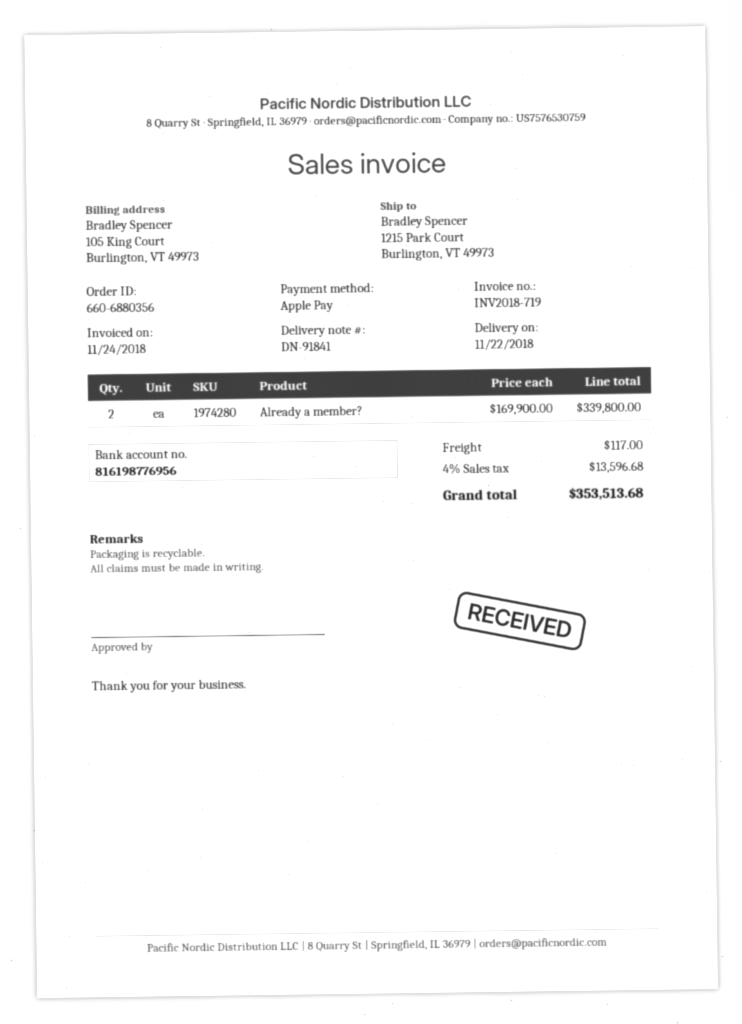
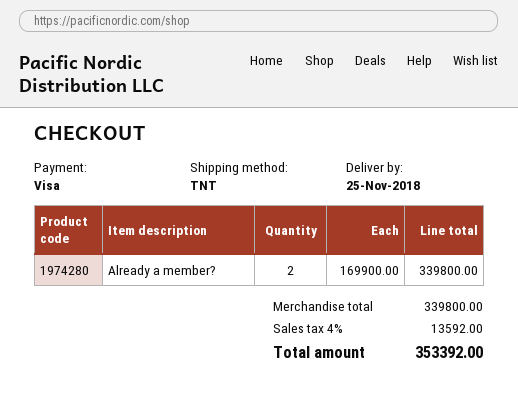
delivery date: 2018-11-22 -> 2018-11-25
payment method: Apple Pay -> Visa
shipping: 117.00 -> none
tax: 4% = 13596.68 -> 4% = 13592.00
total: 353513.68 -> 353392.00

